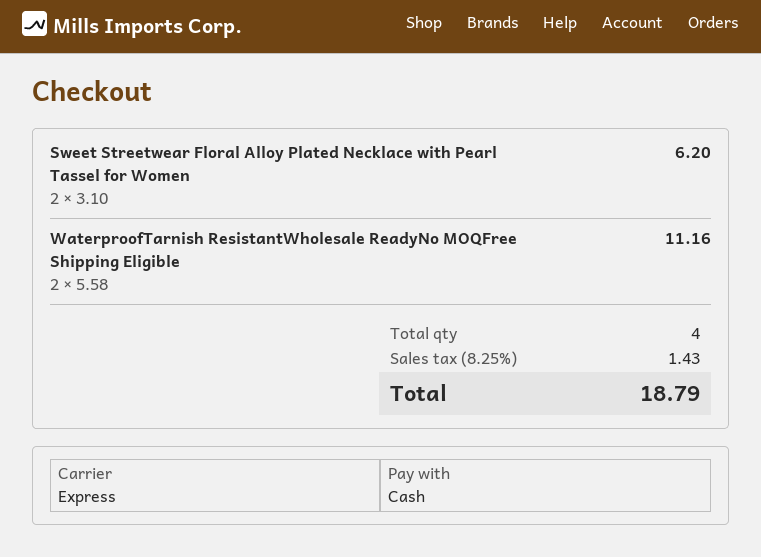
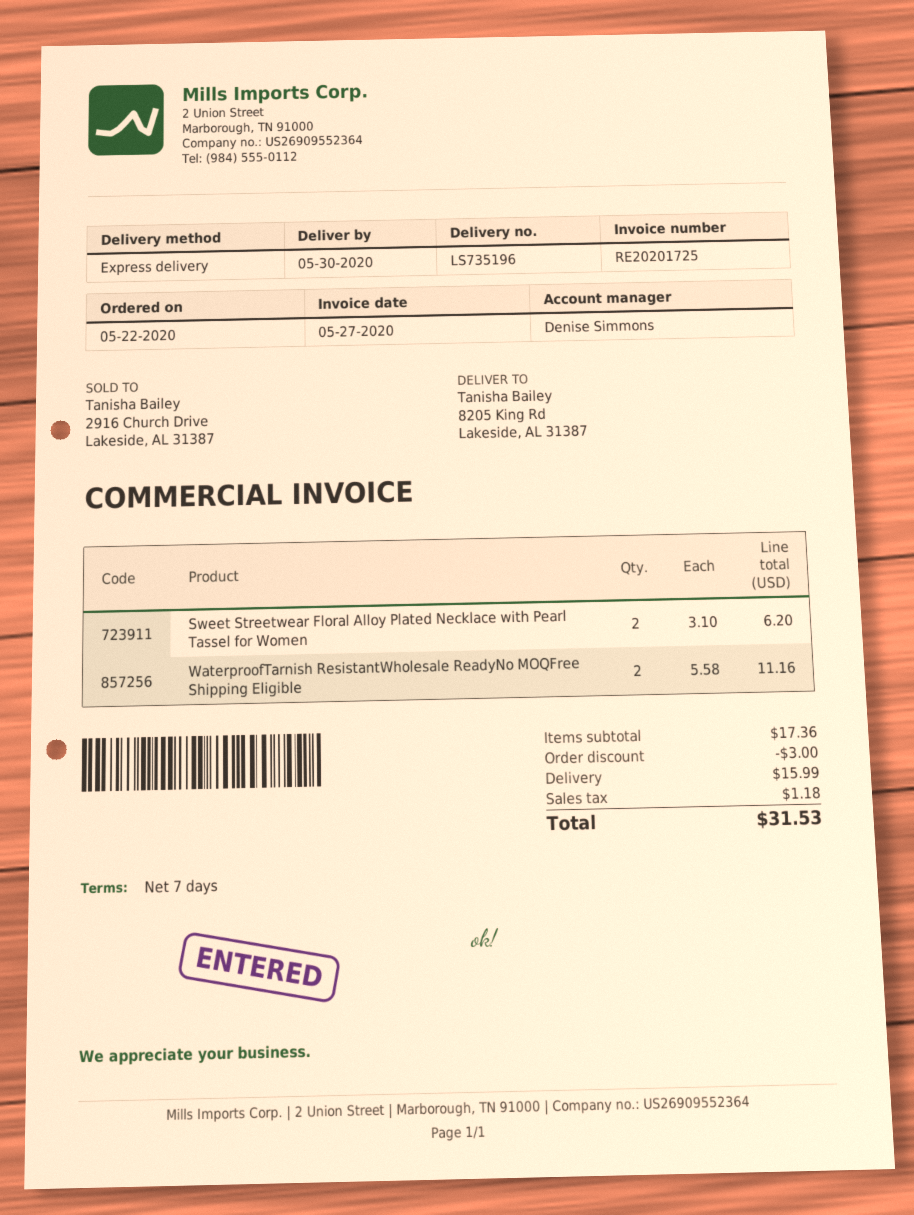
discount: none -> 3.00
shipping: none -> 15.99
tax: 1.43 -> 1.18
total: 18.79 -> 31.53

